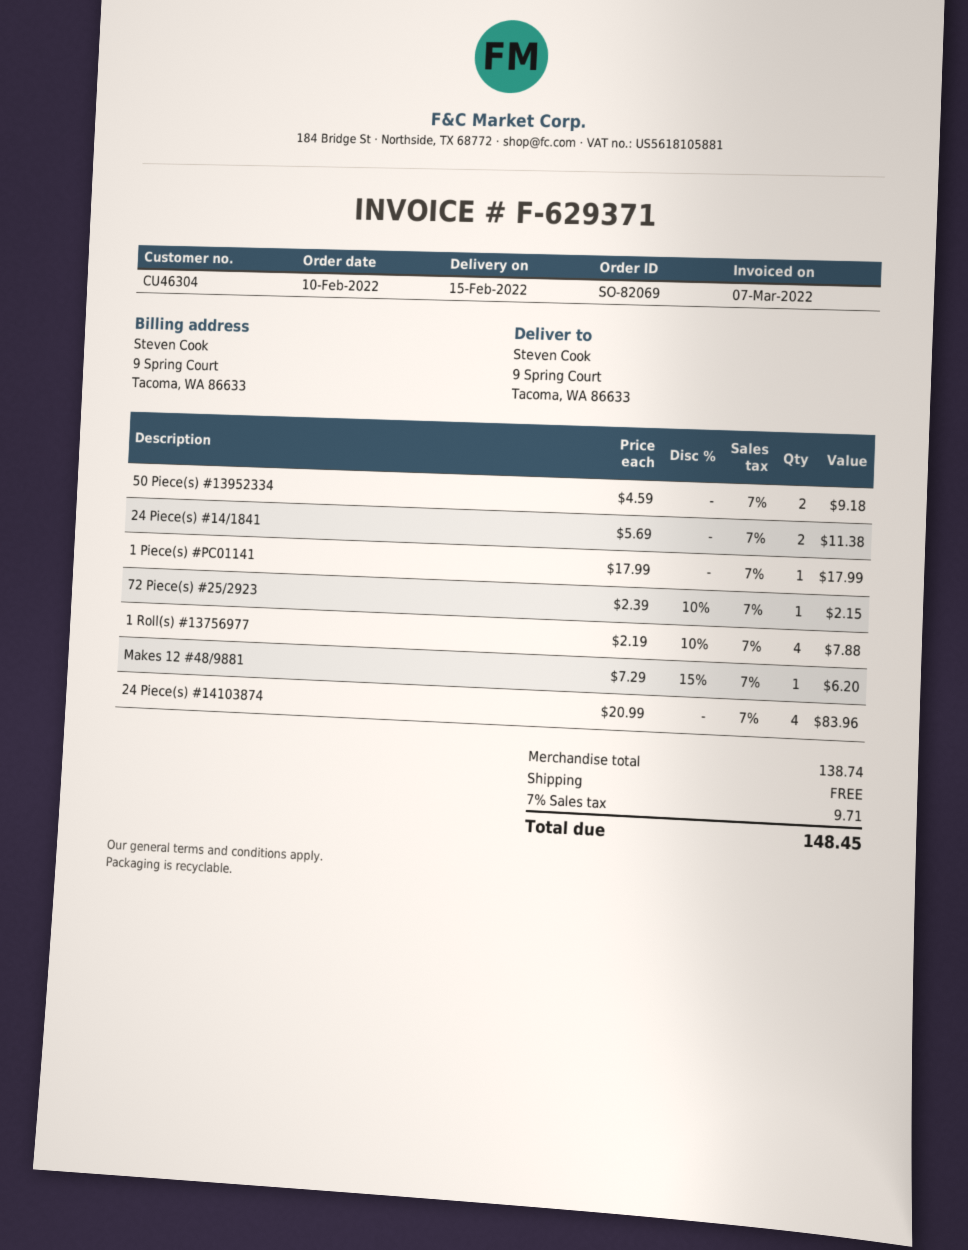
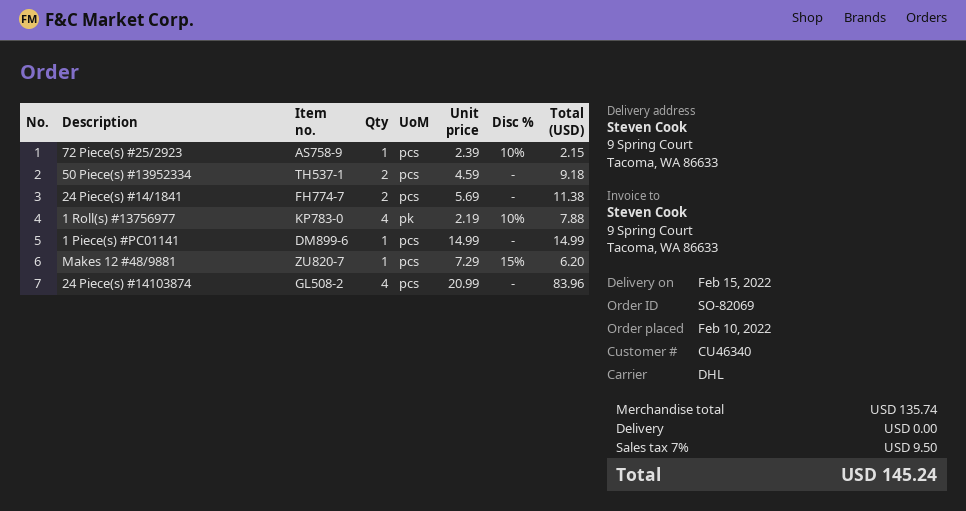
customer number: CU46304 -> CU46340
1 Piece(s) #PC01141: 1 x 17.99 = 17.99 -> 1 x 14.99 = 14.99
subtotal: 138.74 -> 135.74
tax: 7% = 9.71 -> 7% = 9.50
total: 148.45 -> 145.24

